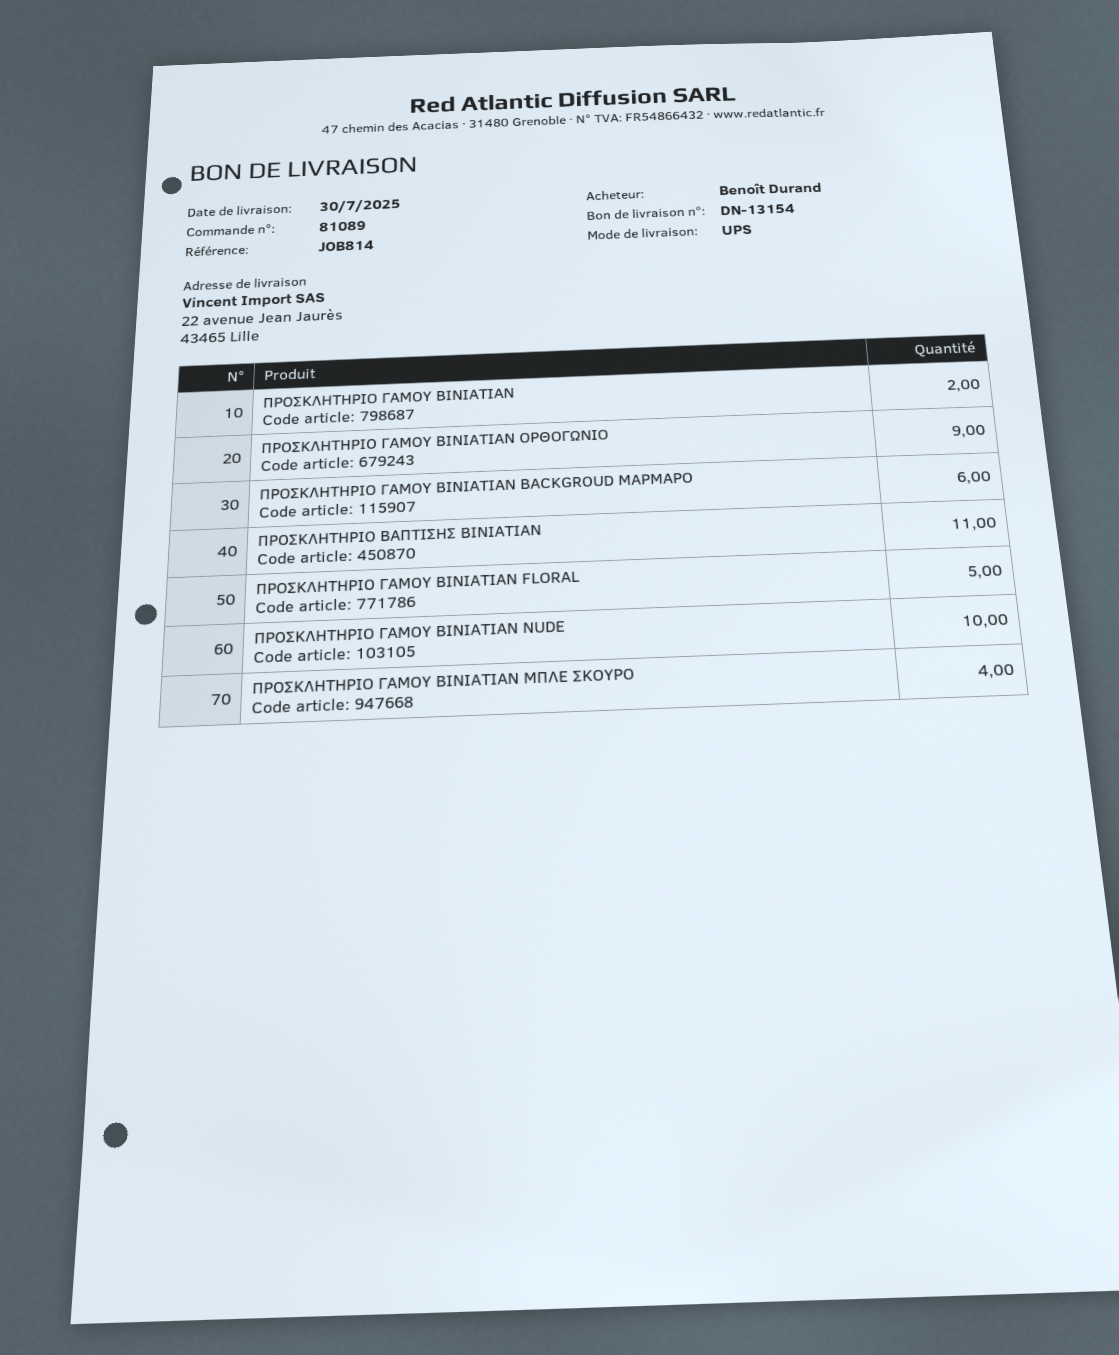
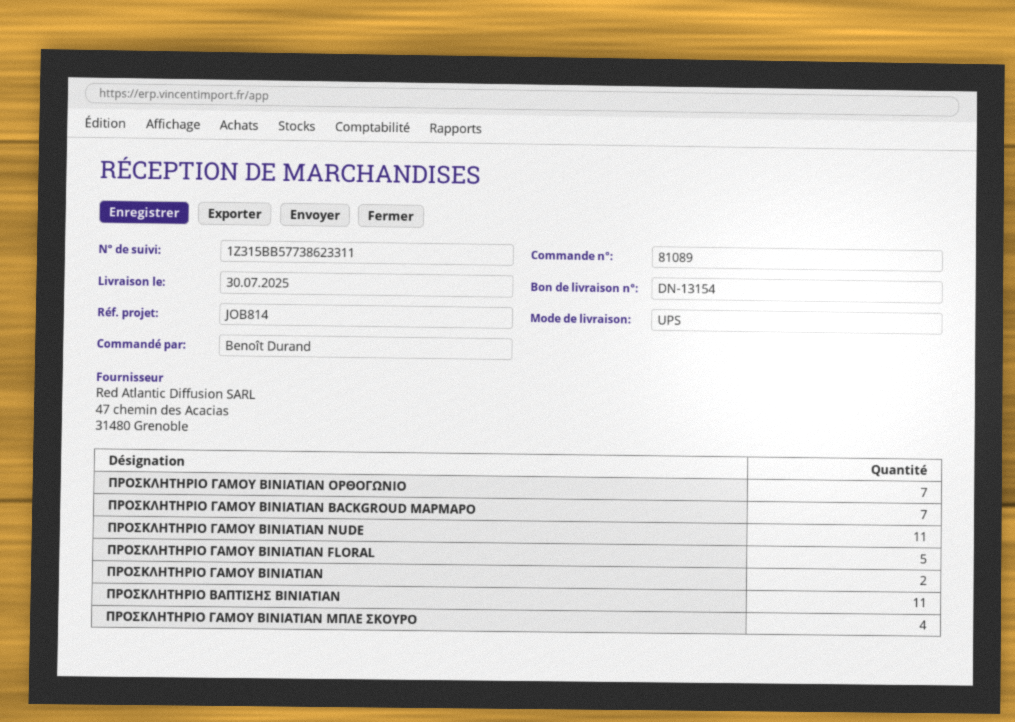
ΠΡΟΣΚΛΗΤΗΡΙΟ ΓΑΜΟΥ BINIATIAN ΟΡΘΟΓΩΝΙΟ: 9 -> 7
ΠΡΟΣΚΛΗΤΗΡΙΟ ΓΑΜΟΥ BINIATIAN BACKGROUD ΜΑΡΜΑΡΟ: 6 -> 7
ΠΡΟΣΚΛΗΤΗΡΙΟ ΓΑΜΟΥ BINIATIAN NUDE: 10 -> 11

